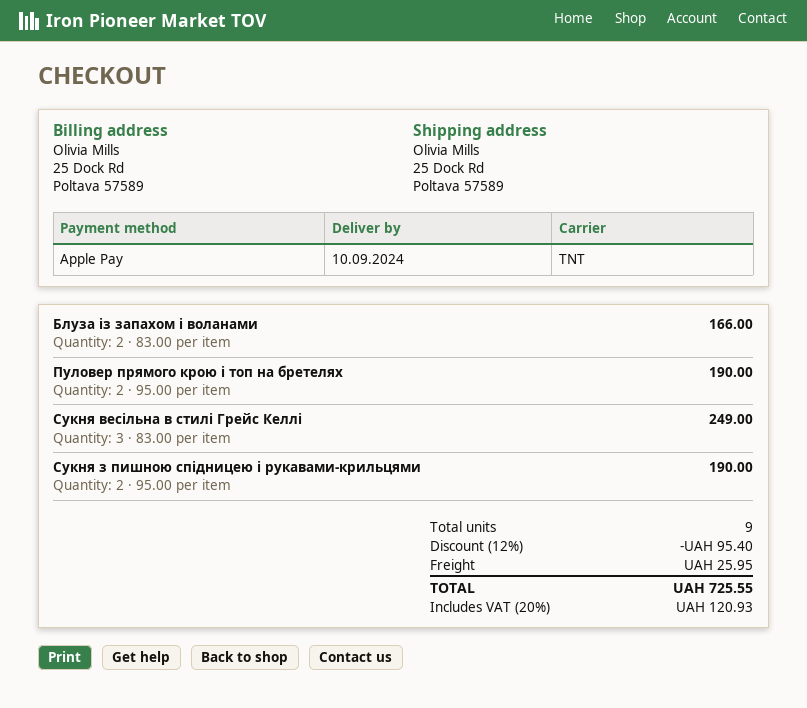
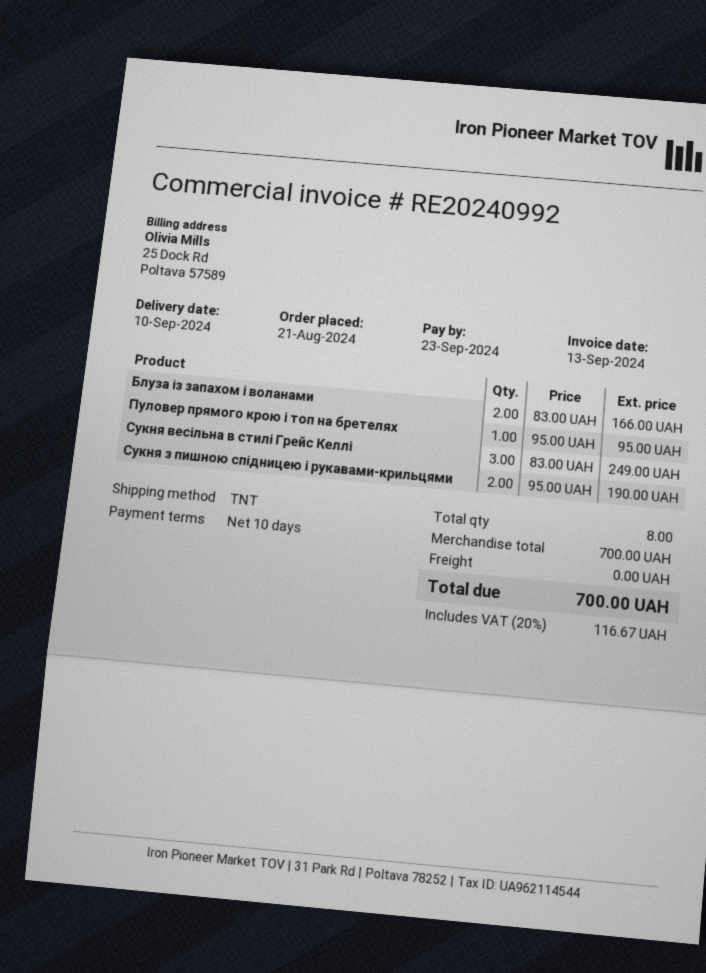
Пуловер прямого крою і топ на бретелях: 2 x 95.00 = 190.00 -> 1 x 95.00 = 95.00
total quantity: 9 -> 8
discount: 12% = 95.40 -> none
shipping: 25.95 -> 0.00
tax: 20% = 120.93 -> 20% = 116.67
total: 725.55 -> 700.00

